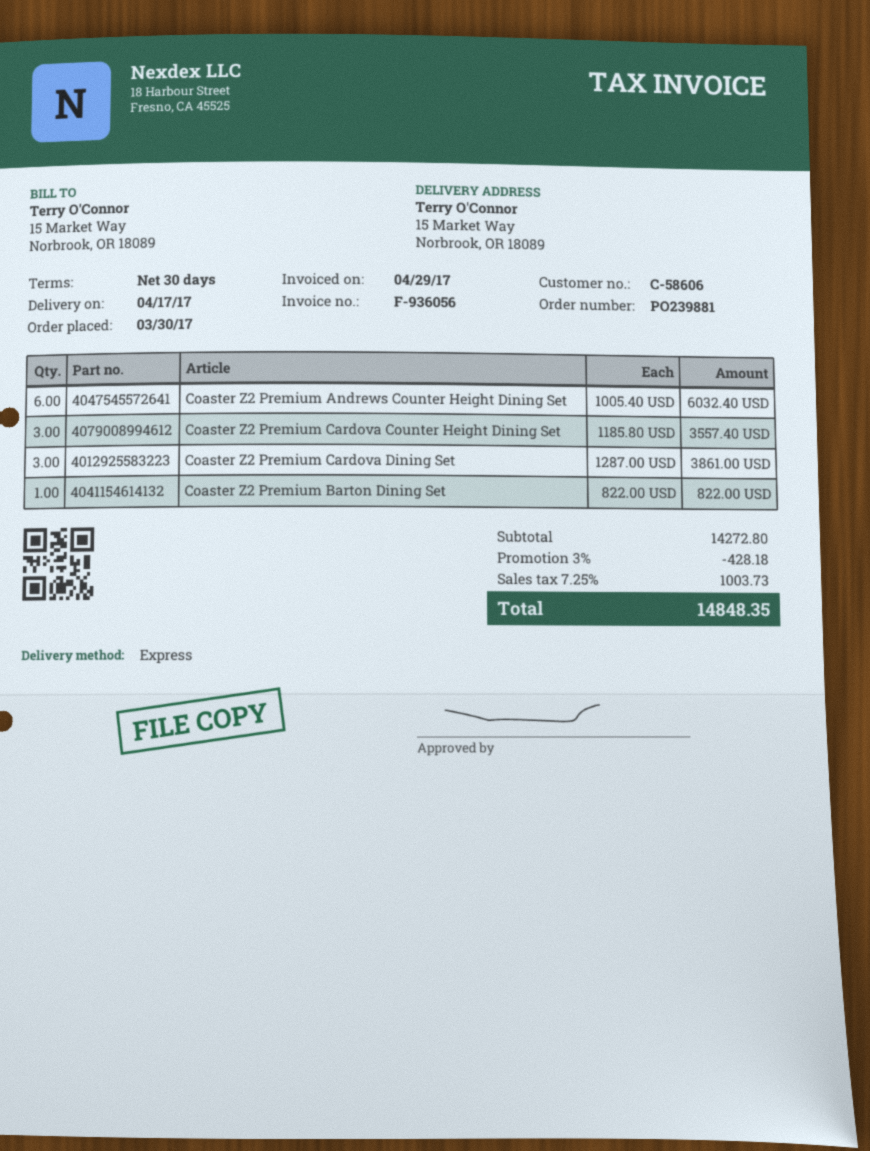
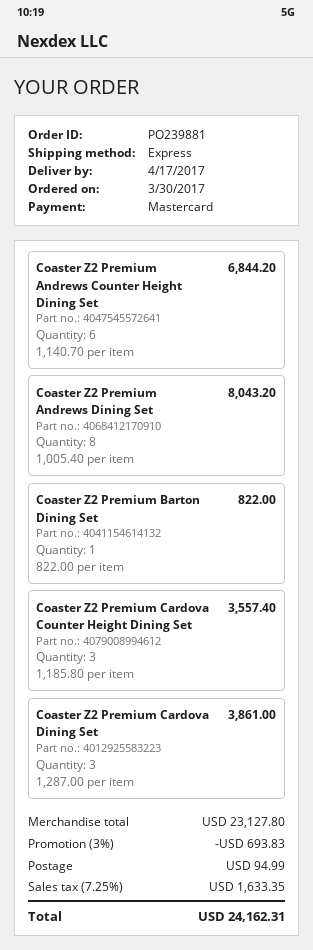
Coaster Z2 Premium Andrews Counter Height Dining Set: 6 x 1005.40 = 6032.40 -> 6 x 1140.70 = 6844.20
Coaster Z2 Premium Andrews Dining Set: none -> 8 x 1005.40 = 8043.20
subtotal: 14272.80 -> 23127.80
discount: 3% = 428.18 -> 3% = 693.83
shipping: none -> 94.99
tax: 7.25% = 1003.73 -> 7.25% = 1633.35
total: 14848.35 -> 24162.31

